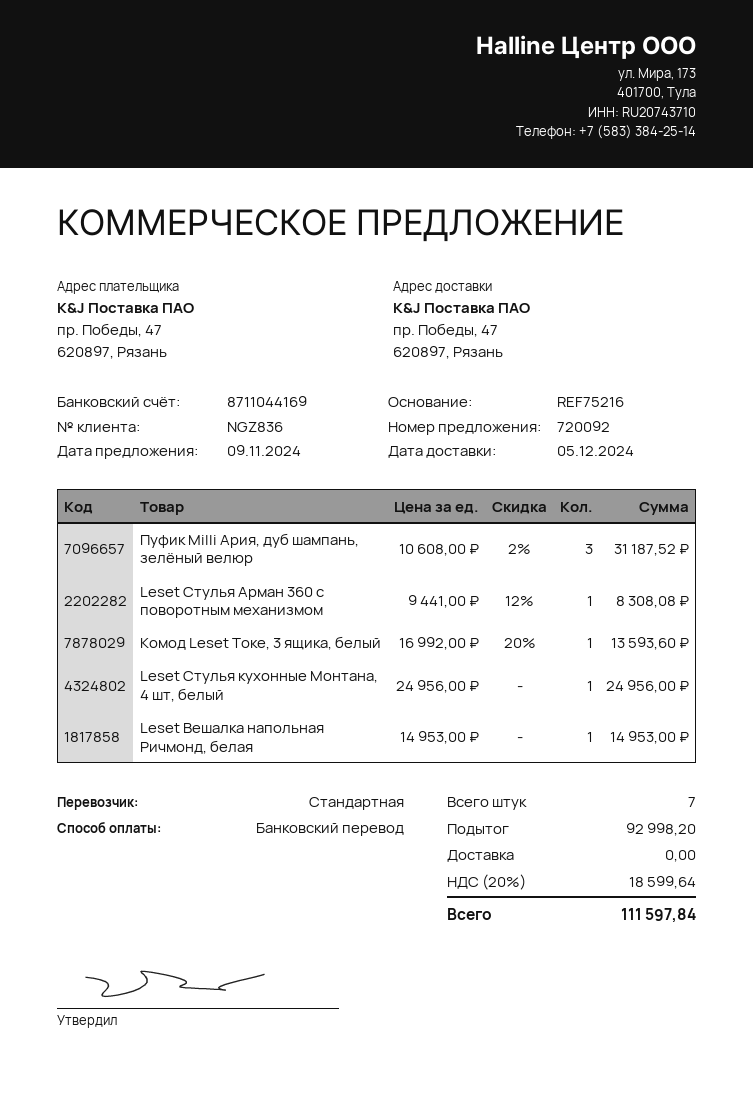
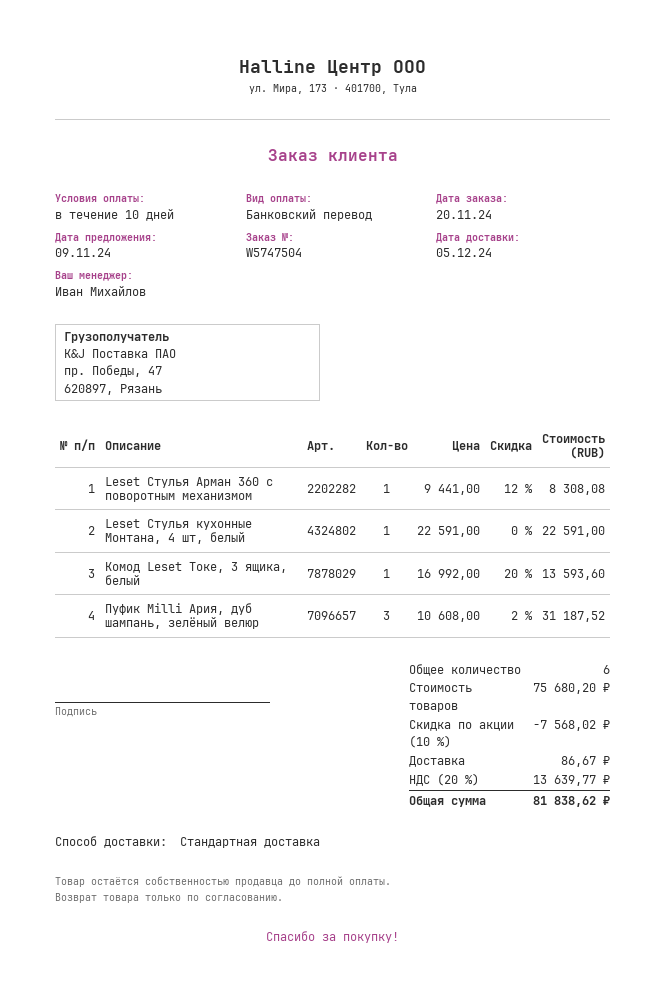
Leset Стулья кухонные Монтана, 4 шт, белый: 1 x 24956.00 = 24956.00 -> 1 x 22591.00 = 22591.00
Leset Вешалка напольная Ричмонд, белая: 1 x 14953.00 = 14953.00 -> none
total quantity: 7 -> 6
subtotal: 92998.20 -> 75680.20
discount: none -> 10% = 7568.02
shipping: 0.00 -> 86.67
tax: 20% = 18599.64 -> 20% = 13639.77
total: 111597.84 -> 81838.62

